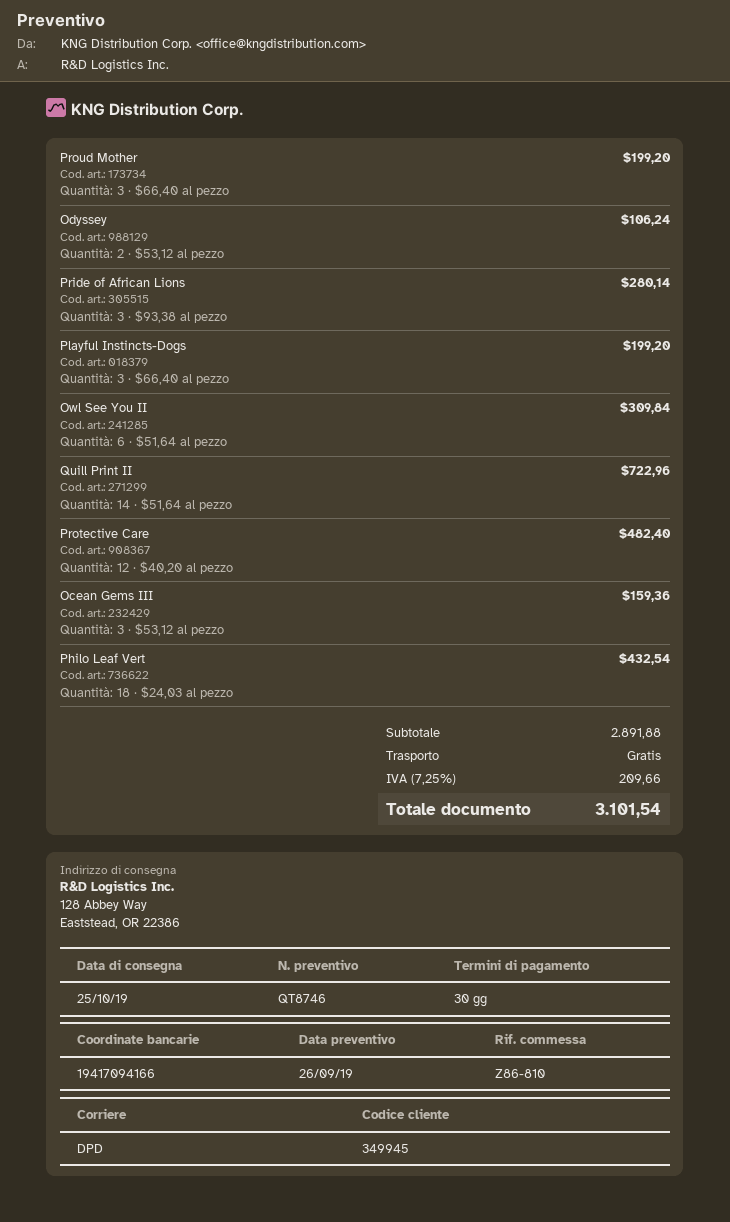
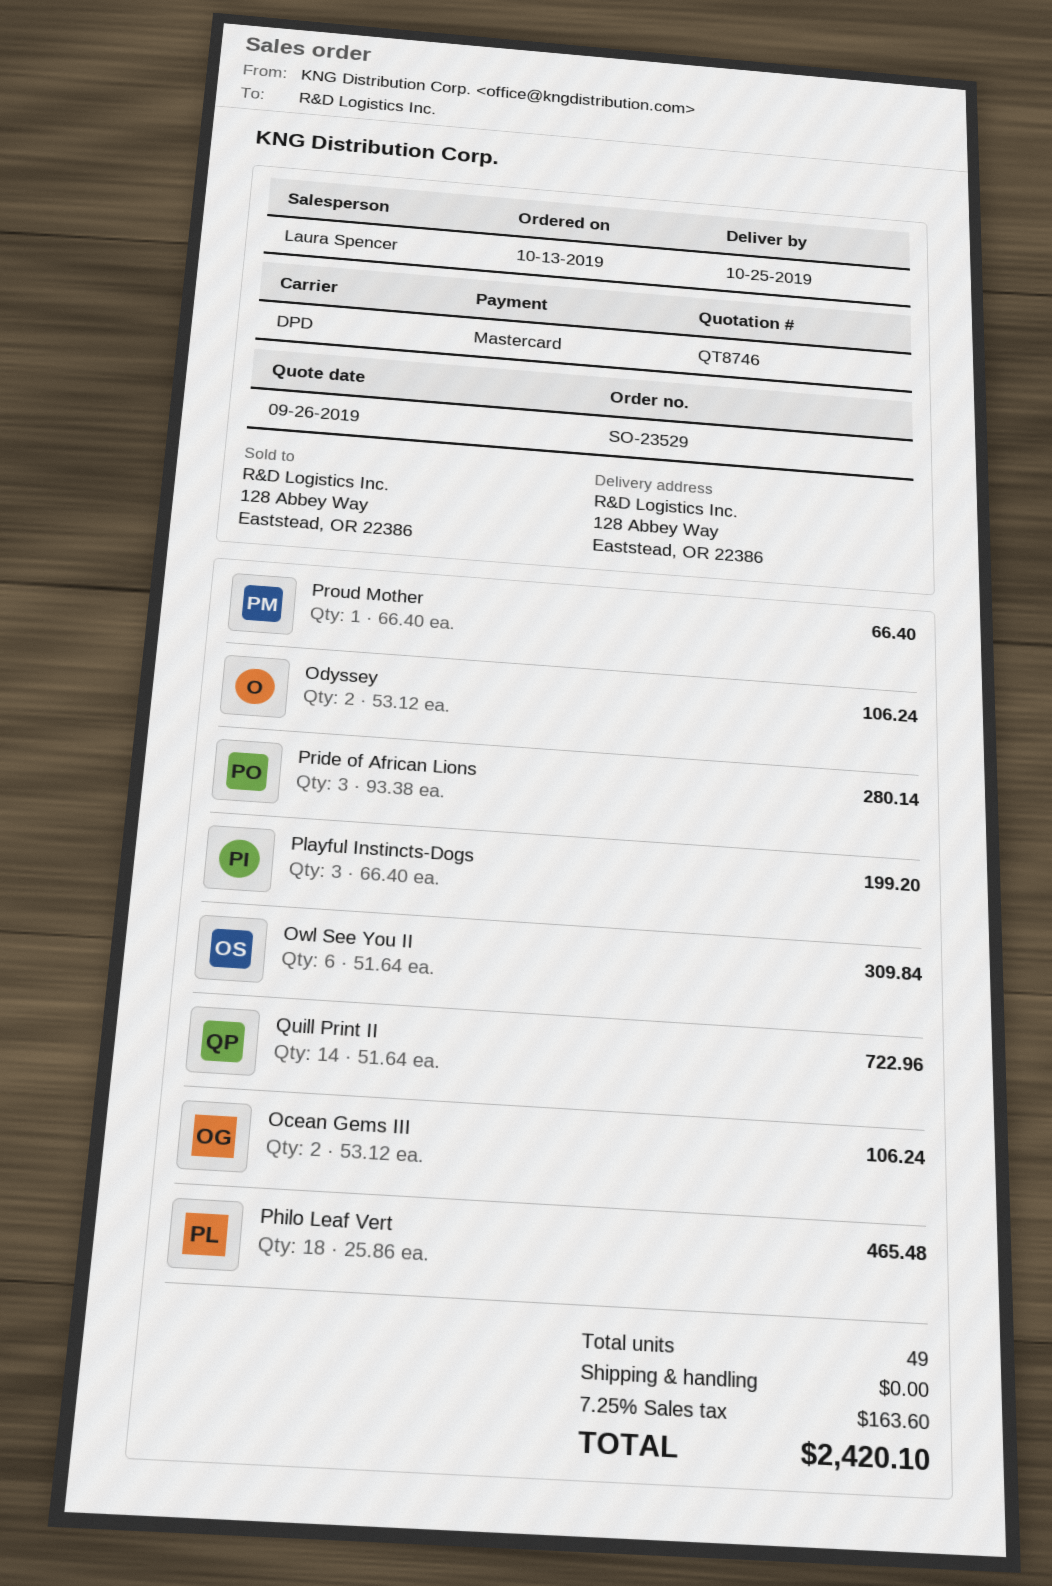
Proud Mother: 3 x 66.40 = 199.20 -> 1 x 66.40 = 66.40
Protective Care: 12 x 40.20 = 482.40 -> none
Ocean Gems III: 3 x 53.12 = 159.36 -> 2 x 53.12 = 106.24
Philo Leaf Vert: 18 x 24.03 = 432.54 -> 18 x 25.86 = 465.48
tax: 7.25% = 209.66 -> 7.25% = 163.60
total: 3101.54 -> 2420.10

